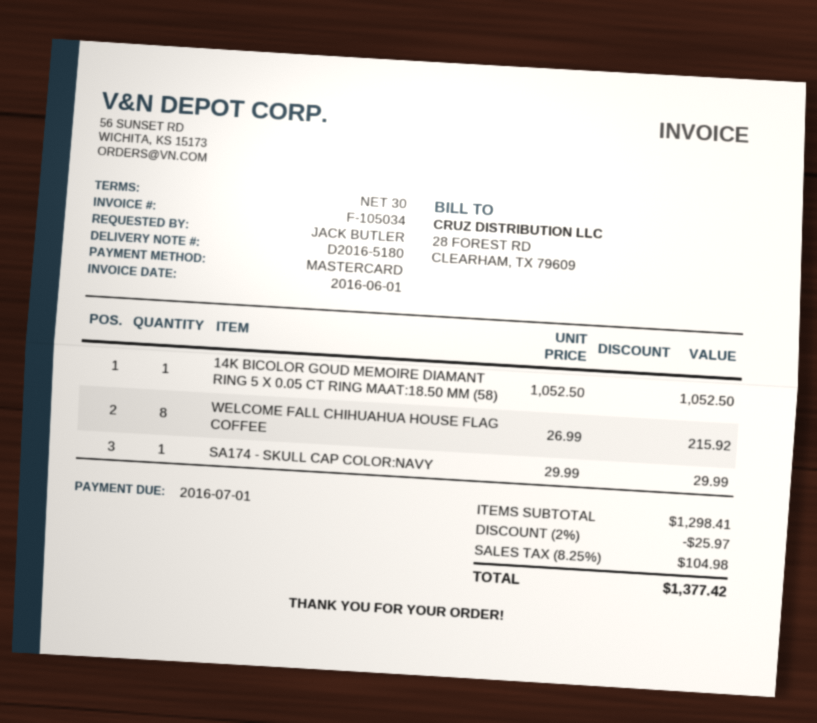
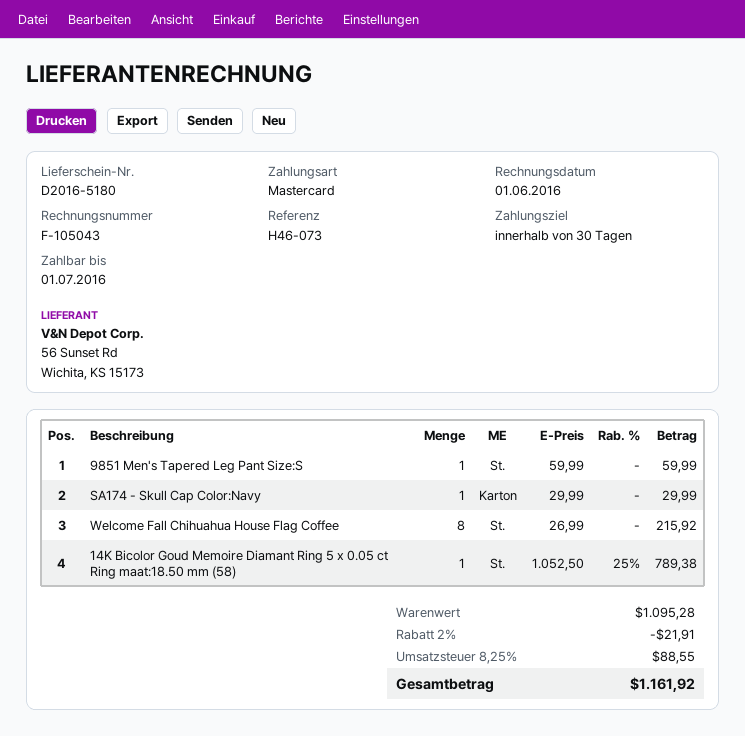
invoice number: F-105034 -> F-105043
14K BICOLOR GOUD MEMOIRE DIAMANT RING 5 X 0.05 CT RING MAAT:18.50 MM (58): 1 x 1052.50 = 1052.50 -> 1 x 1052.50 - 25% = 789.38
9851 Men's Tapered Leg Pant Size:S: none -> 1 x 59.99 = 59.99
subtotal: 1298.41 -> 1095.28
discount: 2% = 25.97 -> 2% = 21.91
tax: 8.25% = 104.98 -> 8.25% = 88.55
total: 1377.42 -> 1161.92

